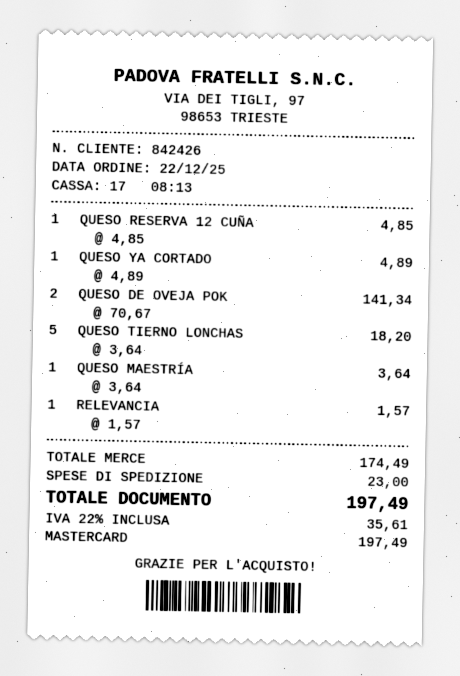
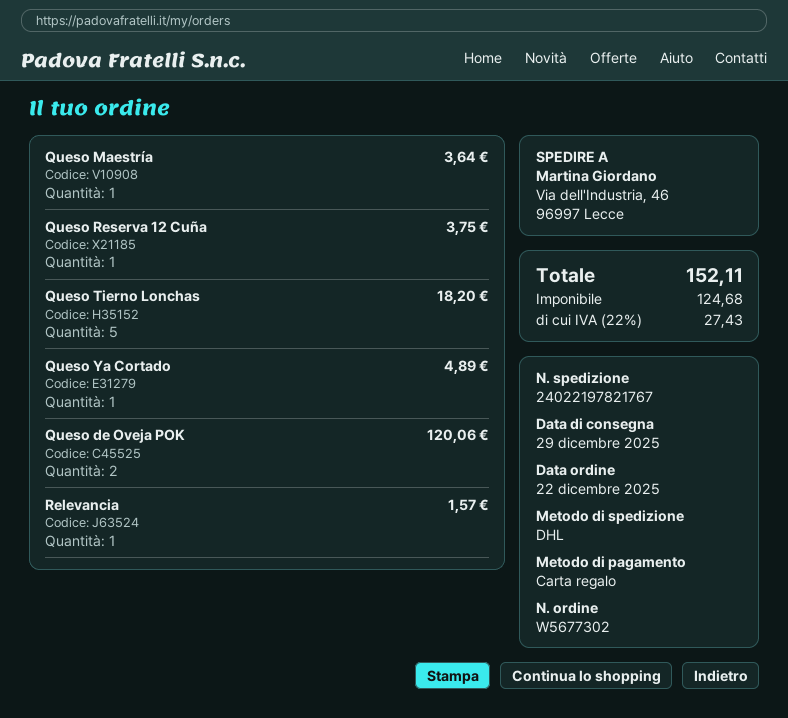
payment method: Mastercard -> gift card
QUESO RESERVA 12 CUÑA: 1 for 4.85 -> 1 for 3.75
QUESO DE OVEJA POK: 2 for 141.34 -> 2 for 120.06
shipping: 23.00 -> none
tax: 22% = 35.61 -> 22% = 27.43
total: 197.49 -> 152.11

